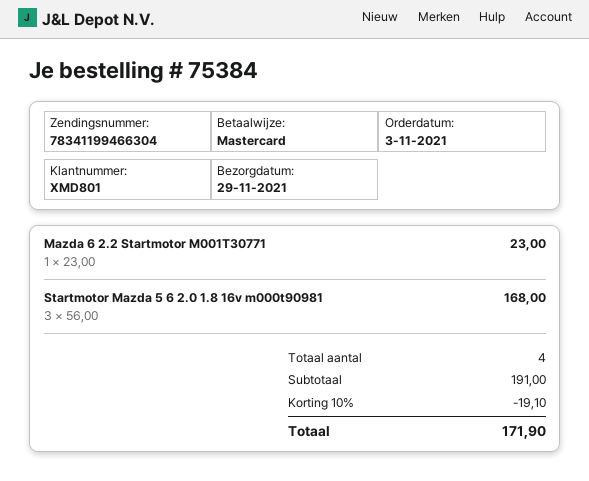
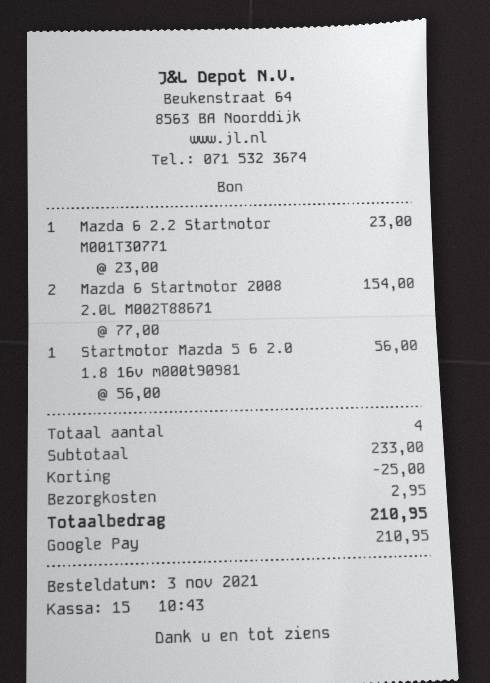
payment method: Mastercard -> Google Pay
Startmotor Mazda 5 6 2.0 1.8 16v m000t90981: 3 x 56.00 = 168.00 -> 1 x 56.00 = 56.00
Mazda 6 Startmotor 2008 2.0L M002T88671: none -> 2 x 77.00 = 154.00
subtotal: 191.00 -> 233.00
discount: 19.10 -> 25.00
shipping: none -> 2.95
total: 171.90 -> 210.95

